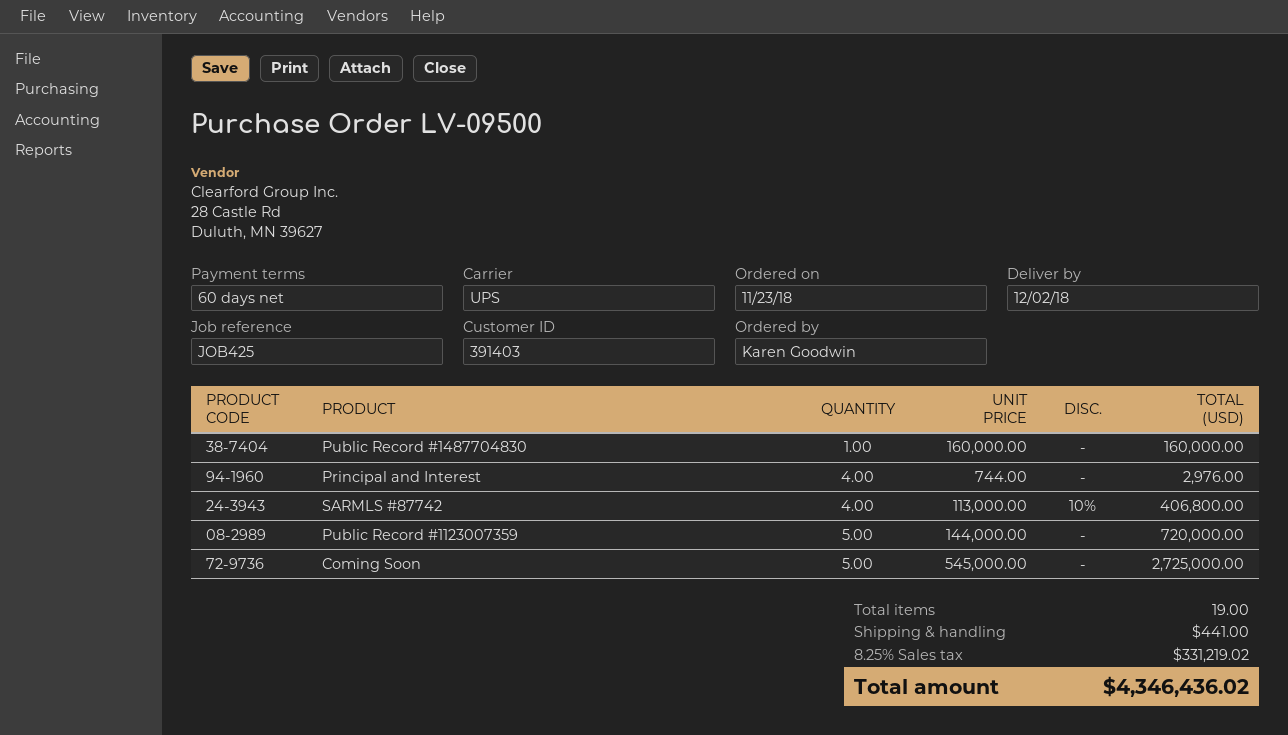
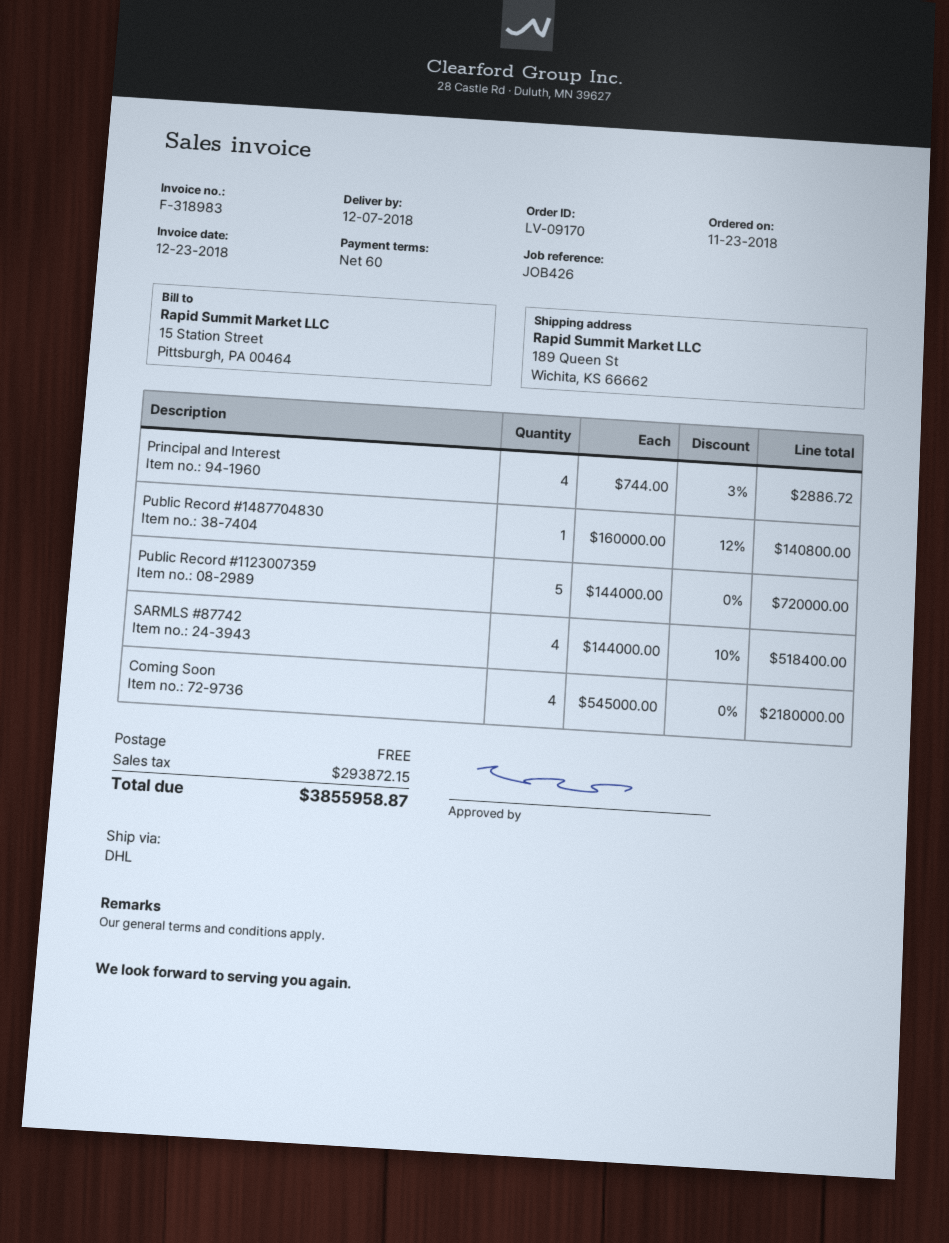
order number: LV-09500 -> LV-09170
delivery date: 2018-12-02 -> 2018-12-07
reference: JOB425 -> JOB426
shipping method: UPS -> DHL
Public Record #1487704830: 1 x 160000.00 = 160000.00 -> 1 x 160000.00 - 12% = 140800.00
Principal and Interest: 4 x 744.00 = 2976.00 -> 4 x 744.00 - 3% = 2886.72
SARMLS #87742: 4 x 113000.00 - 10% = 406800.00 -> 4 x 144000.00 - 10% = 518400.00
Coming Soon: 5 x 545000.00 = 2725000.00 -> 4 x 545000.00 = 2180000.00
shipping: 441.00 -> 0.00
tax: 331219.02 -> 293872.15
total: 4346436.02 -> 3855958.87

